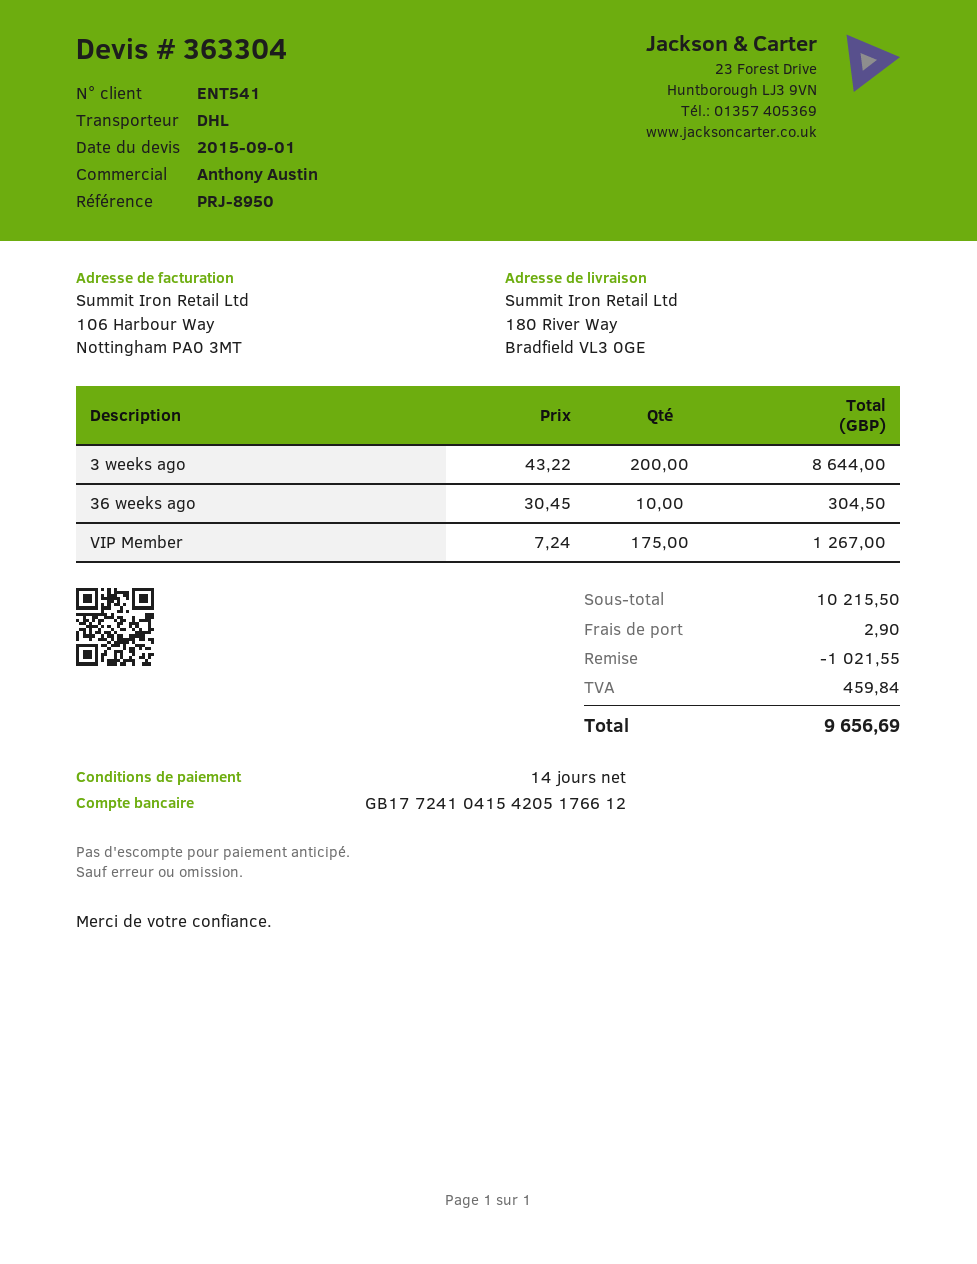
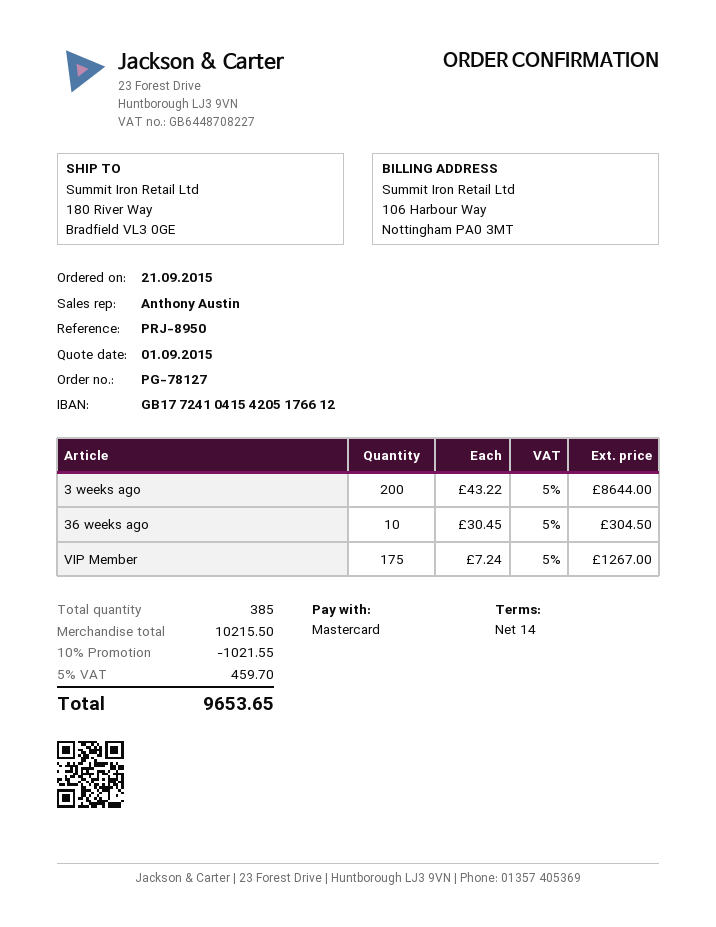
shipping: 2.90 -> none
tax: 459.84 -> 459.70
total: 9656.69 -> 9653.65

